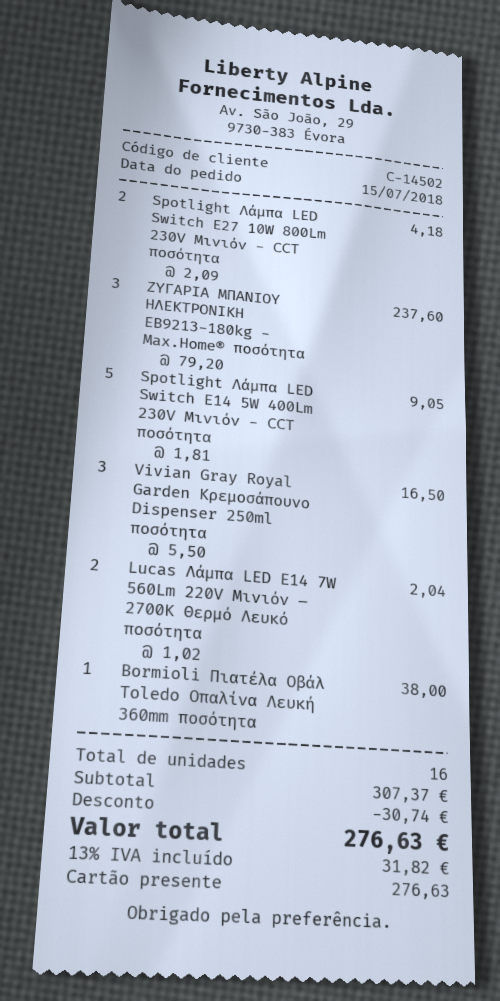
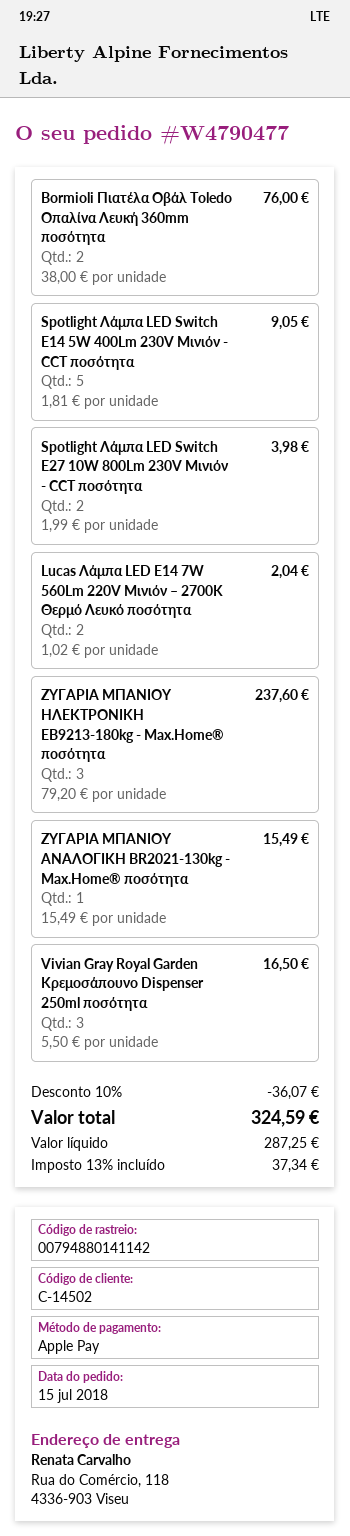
payment method: gift card -> Apple Pay
Spotlight Λάμπα LED Switch E27 10W 800Lm 230V Μινιόν - CCT ποσότητα: 2 x 2.09 = 4.18 -> 2 x 1.99 = 3.98
Bormioli Πιατέλα Οβάλ Toledo Οπαλίνα Λευκή 360mm ποσότητα: 1 x 38.00 = 38.00 -> 2 x 38.00 = 76.00
ΖΥΓΑΡΙΑ ΜΠΑΝΙΟΥ ΑΝΑΛΟΓΙΚΗ BR2021-130kg - Max.Home® ποσότητα: none -> 1 x 15.49 = 15.49
discount: 30.74 -> 36.07
tax: 13% = 31.82 -> 13% = 37.34
total: 276.63 -> 324.59

